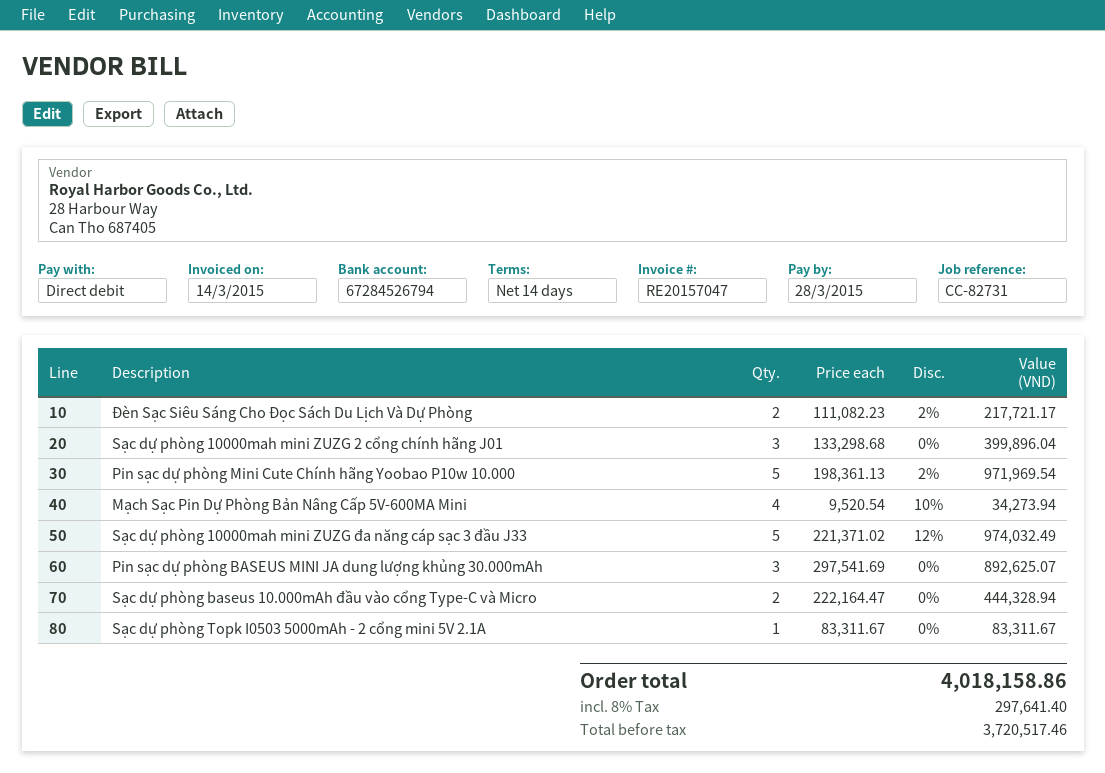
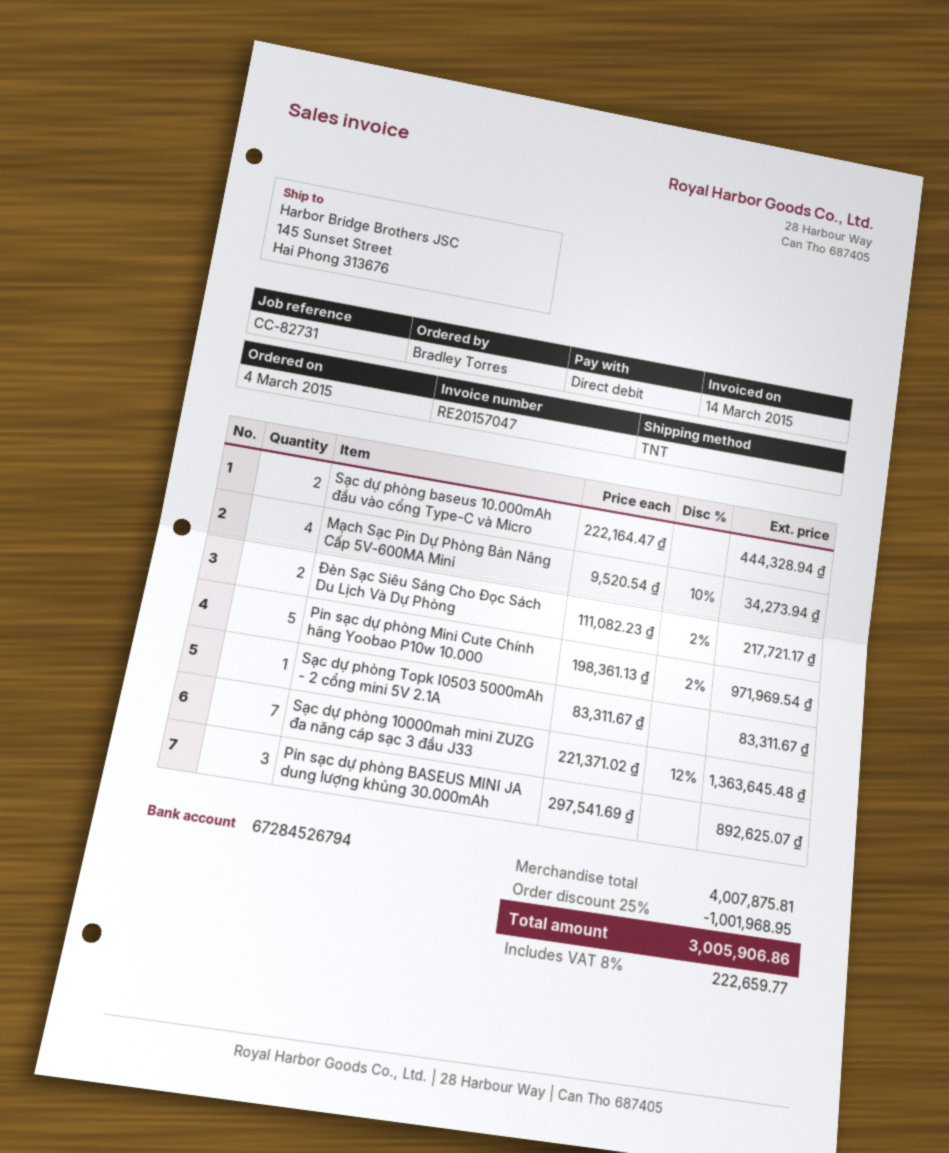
Sạc dự phòng 10000mah mini ZUZG 2 cổng chính hãng J01: 3 x 133298.68 = 399896.04 -> none
Sạc dự phòng 10000mah mini ZUZG đa năng cáp sạc 3 đầu J33: 5 x 221371.02 - 12% = 974032.49 -> 7 x 221371.02 - 12% = 1363645.48
discount: none -> 25% = 1001968.95
tax: 8% = 297641.40 -> 8% = 222659.77
total: 4018158.86 -> 3005906.86

